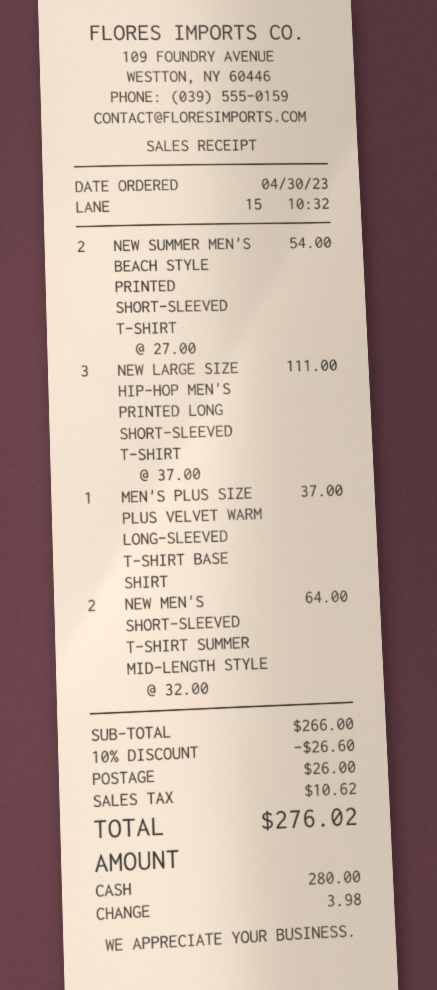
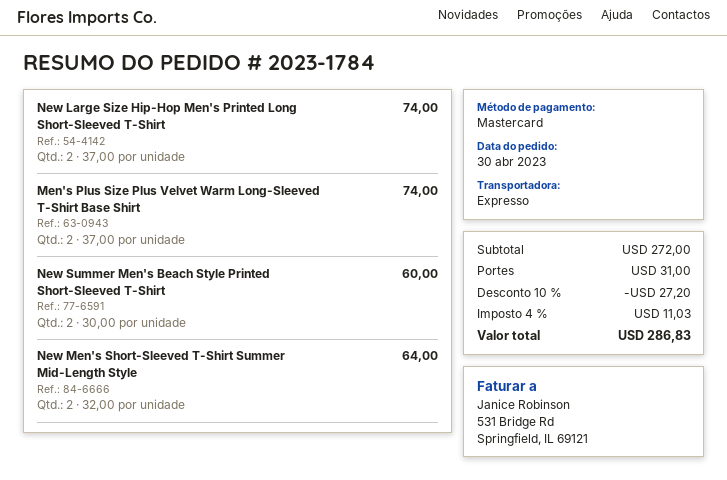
payment method: cash -> Mastercard
NEW SUMMER MEN'S BEACH STYLE PRINTED SHORT-SLEEVED T-SHIRT: 2 x 27.00 = 54.00 -> 2 x 30.00 = 60.00
NEW LARGE SIZE HIP-HOP MEN'S PRINTED LONG SHORT-SLEEVED T-SHIRT: 3 x 37.00 = 111.00 -> 2 x 37.00 = 74.00
MEN'S PLUS SIZE PLUS VELVET WARM LONG-SLEEVED T-SHIRT BASE SHIRT: 1 x 37.00 = 37.00 -> 2 x 37.00 = 74.00
subtotal: 266.00 -> 272.00
discount: 10% = 26.60 -> 10% = 27.20
shipping: 26.00 -> 31.00
tax: 10.62 -> 11.03
total: 276.02 -> 286.83

